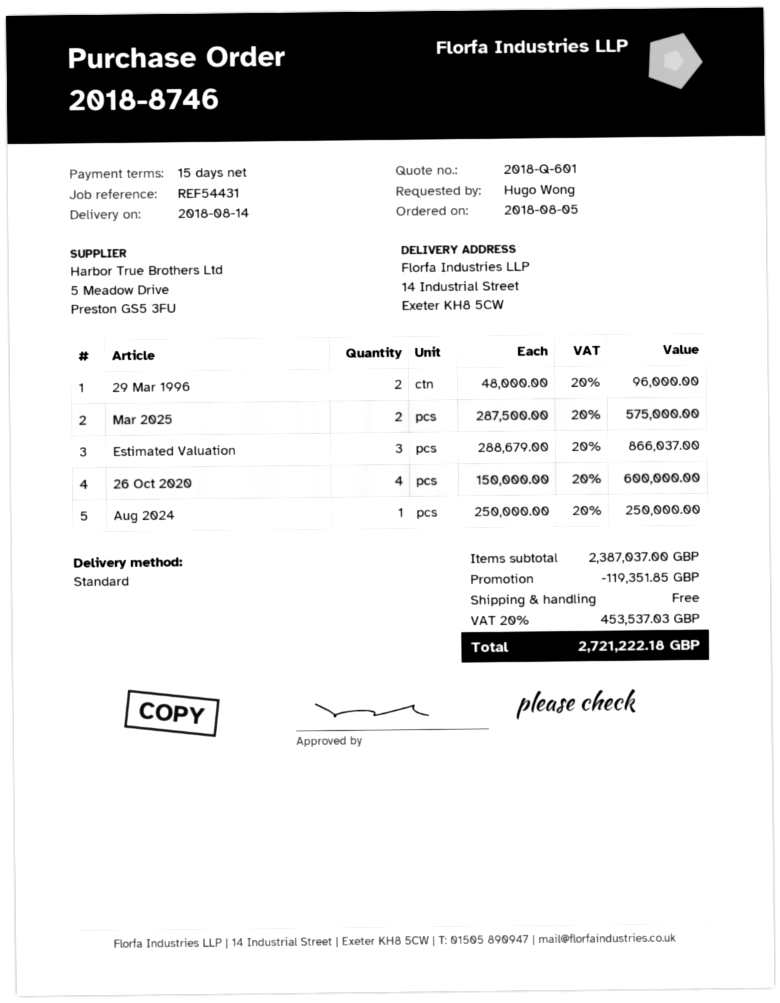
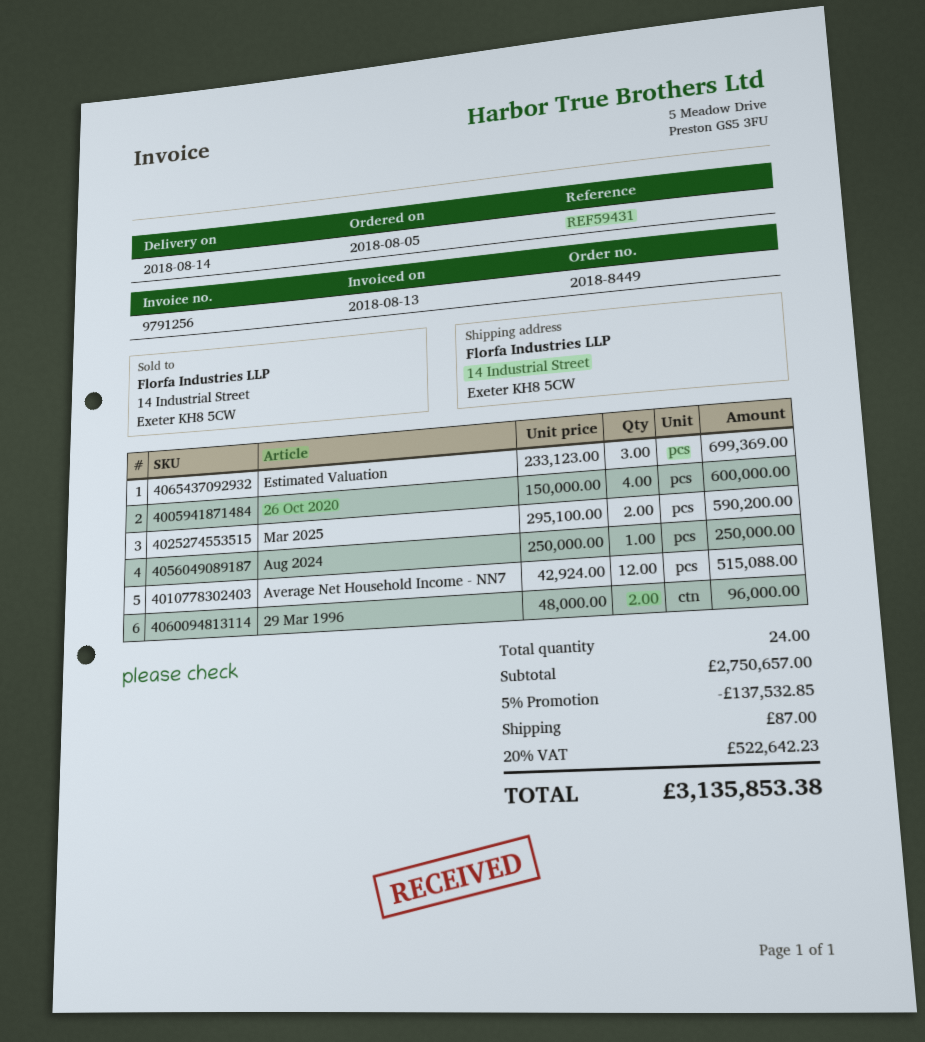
order number: 2018-8746 -> 2018-8449
reference: REF54431 -> REF59431
Mar 2025: 2 x 287500.00 = 575000.00 -> 2 x 295100.00 = 590200.00
Estimated Valuation: 3 x 288679.00 = 866037.00 -> 3 x 233123.00 = 699369.00
Average Net Household Income - NN7: none -> 12 x 42924.00 = 515088.00
subtotal: 2387037.00 -> 2750657.00
discount: 119351.85 -> 137532.85
shipping: 0.00 -> 87.00
tax: 20% = 453537.03 -> 20% = 522642.23
total: 2721222.18 -> 3135853.38

